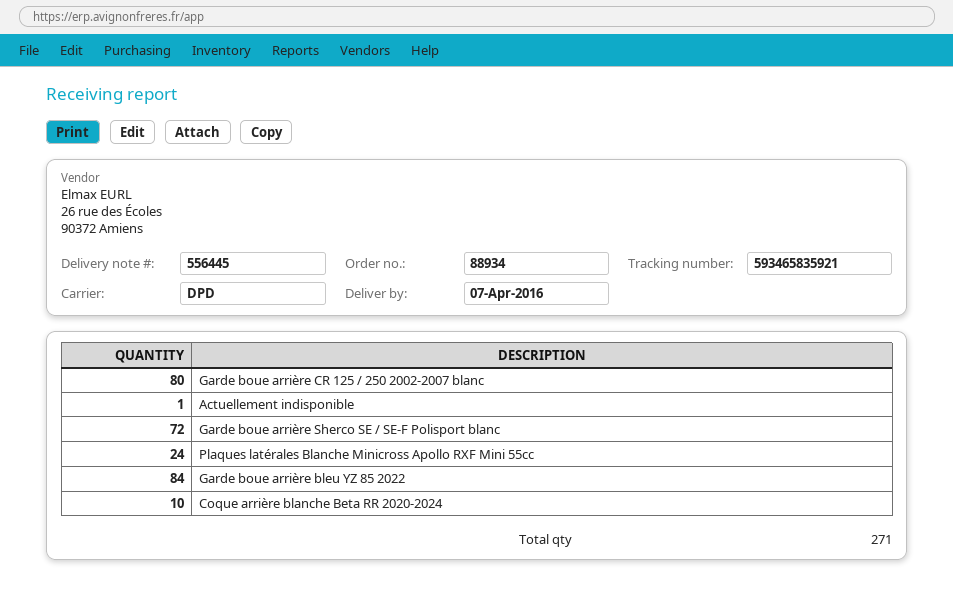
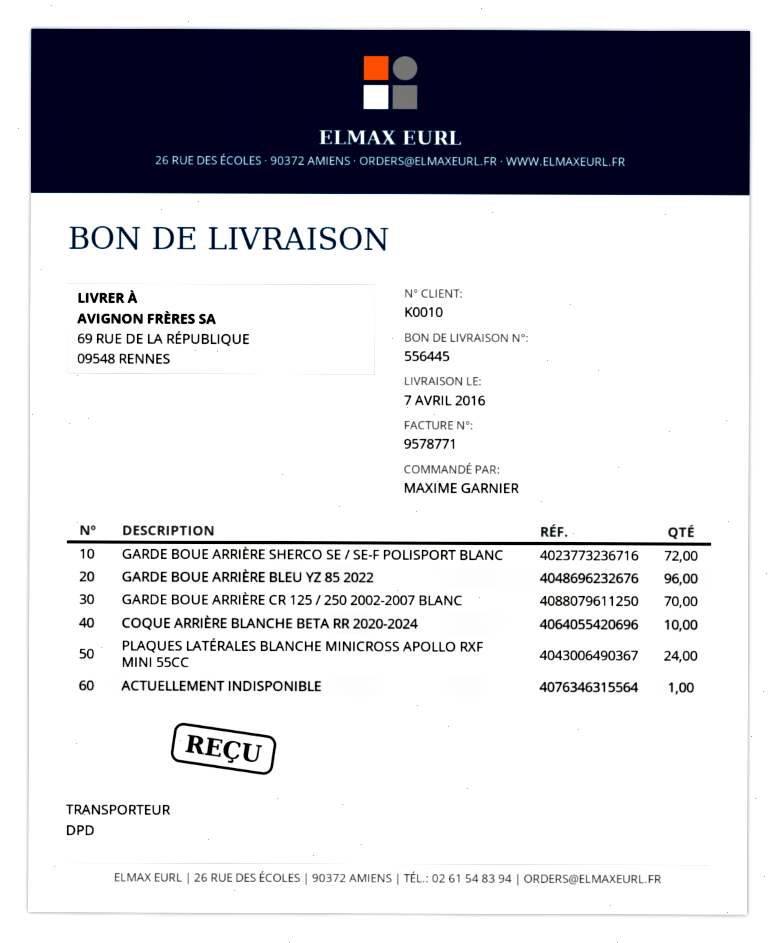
Garde boue arrière CR 125 / 250 2002-2007 blanc: 80 -> 70
Garde boue arrière bleu YZ 85 2022: 84 -> 96

